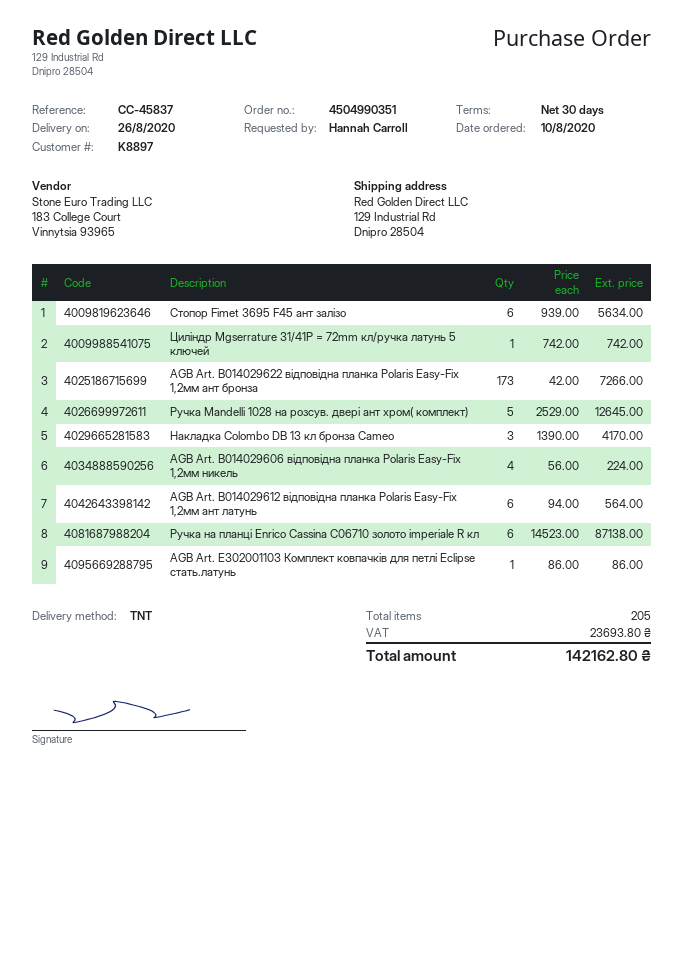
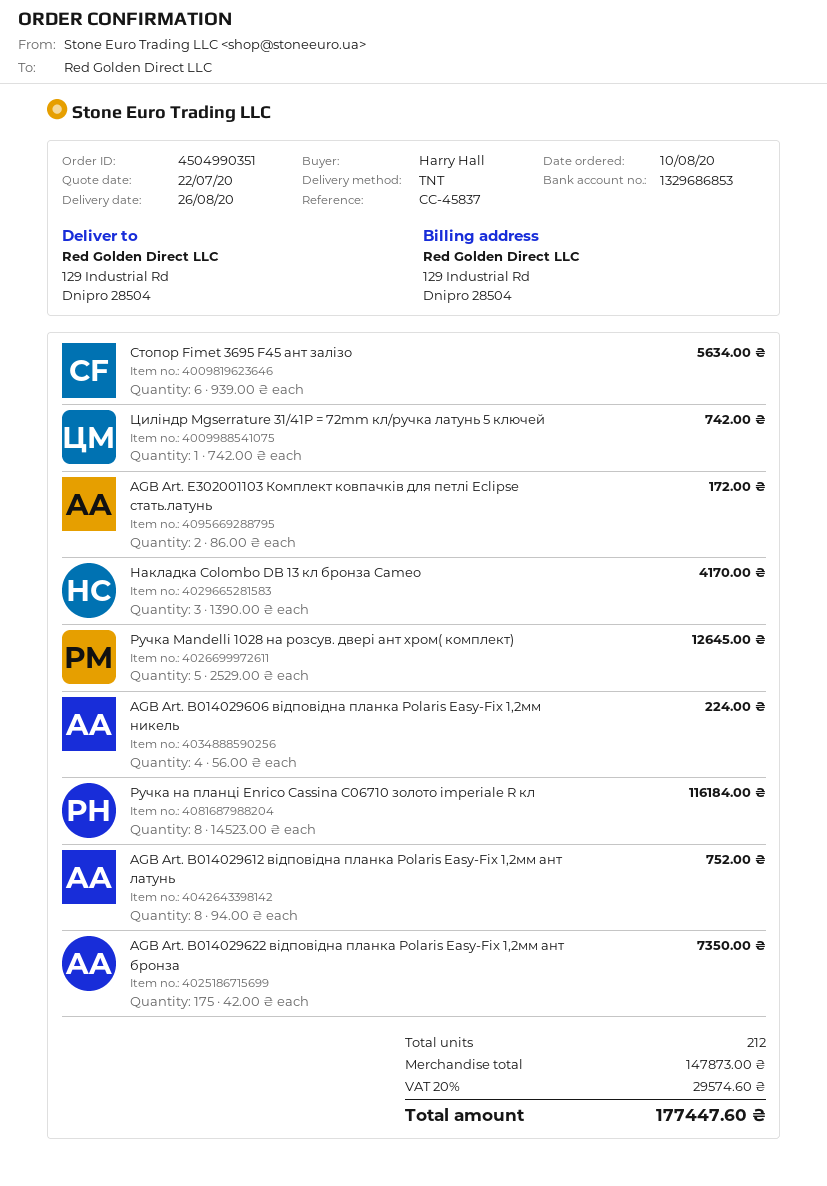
ordered by: Hannah Carroll -> Harry Hall
AGB Art. B014029622 відповідна планка Polaris Easy-Fix 1,2мм ант бронза: 173 x 42.00 = 7266.00 -> 175 x 42.00 = 7350.00
AGB Art. B014029612 відповідна планка Polaris Easy-Fix 1,2мм ант латунь: 6 x 94.00 = 564.00 -> 8 x 94.00 = 752.00
Ручка на планці Enrico Cassina C06710 золото imperiale R кл: 6 x 14523.00 = 87138.00 -> 8 x 14523.00 = 116184.00
AGB Art. E302001103 Комплект ковпачкiв для петлі Eclipse стать.латунь: 1 x 86.00 = 86.00 -> 2 x 86.00 = 172.00
total quantity: 205 -> 212
tax: 23693.80 -> 29574.60
total: 142162.80 -> 177447.60

